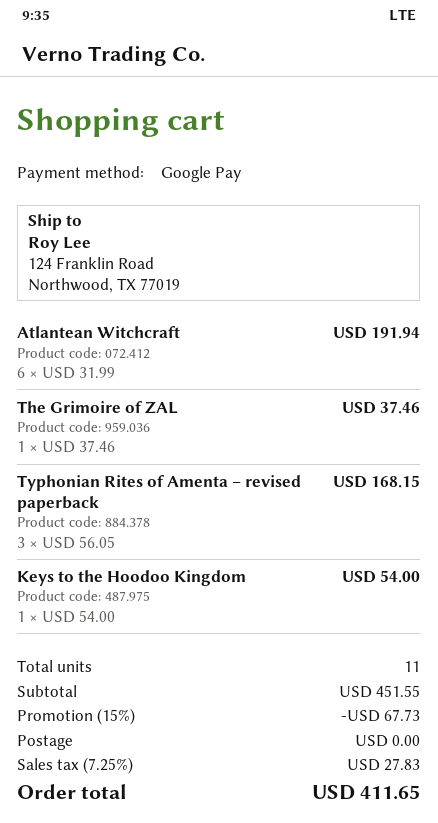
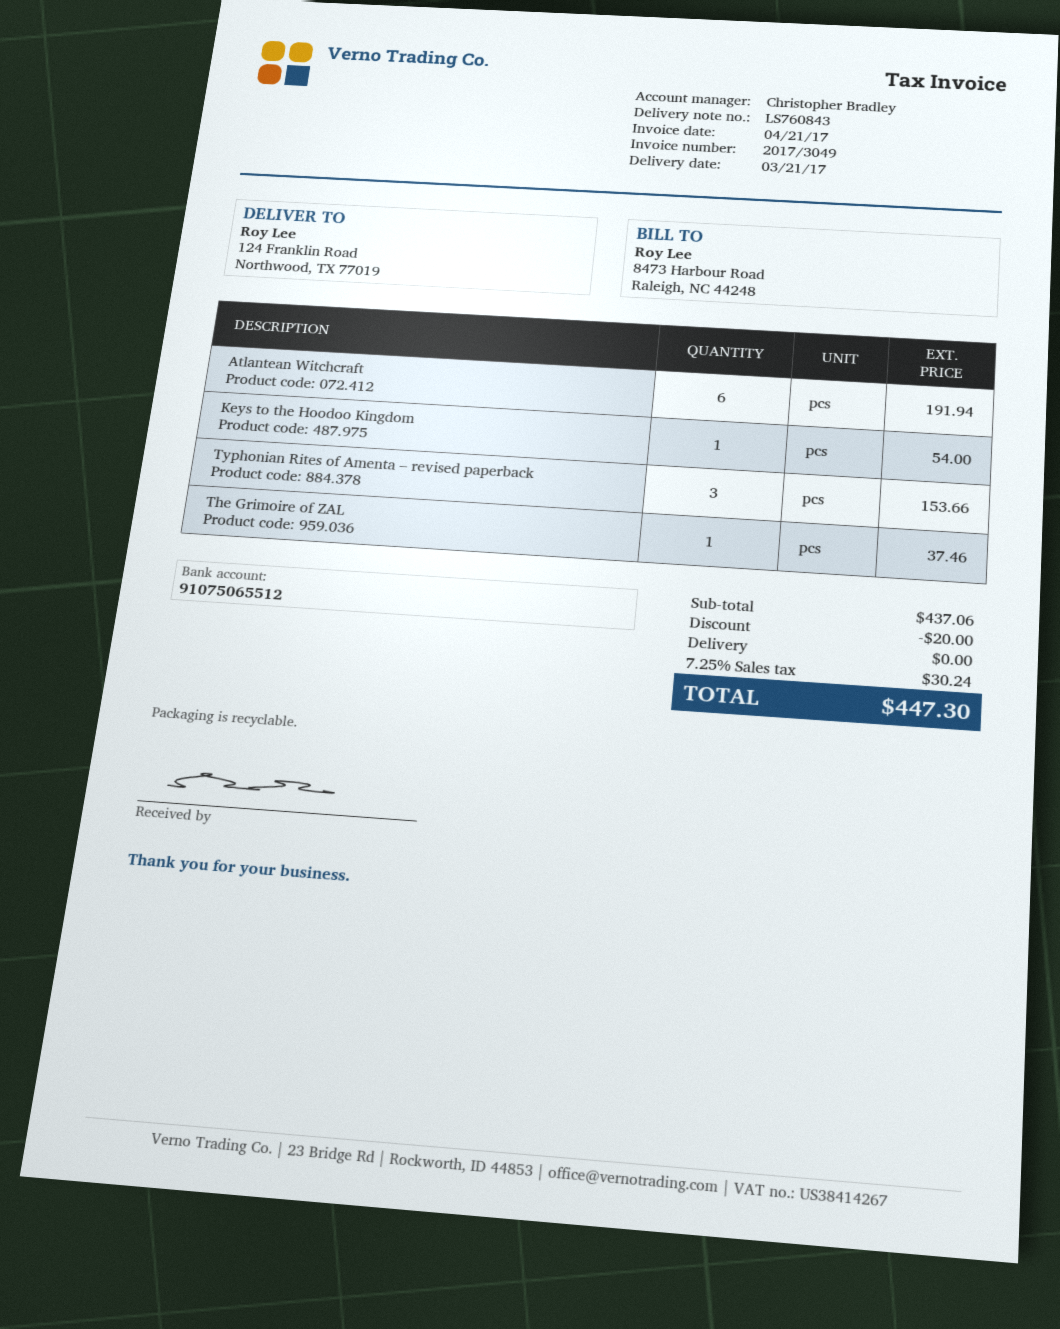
Typhonian Rites of Amenta – revised paperback: 3 for 168.15 -> 3 for 153.66
subtotal: 451.55 -> 437.06
discount: 67.73 -> 20.00
tax: 7.25% = 27.83 -> 7.25% = 30.24
total: 411.65 -> 447.30

